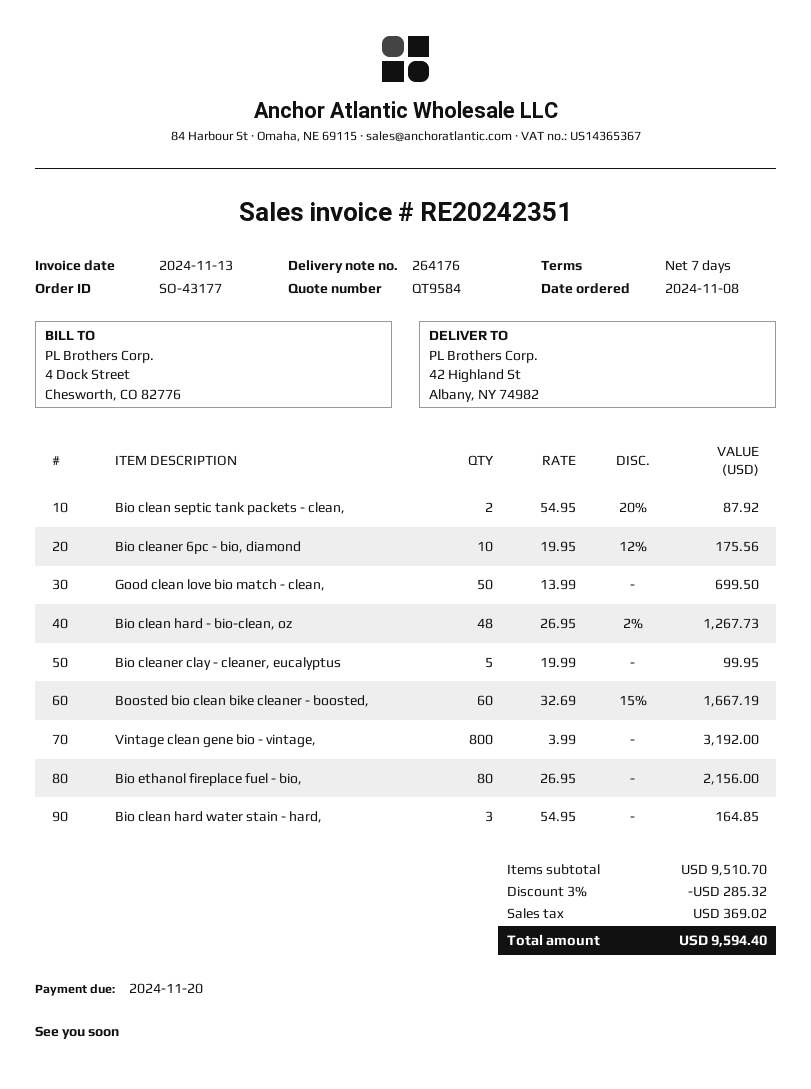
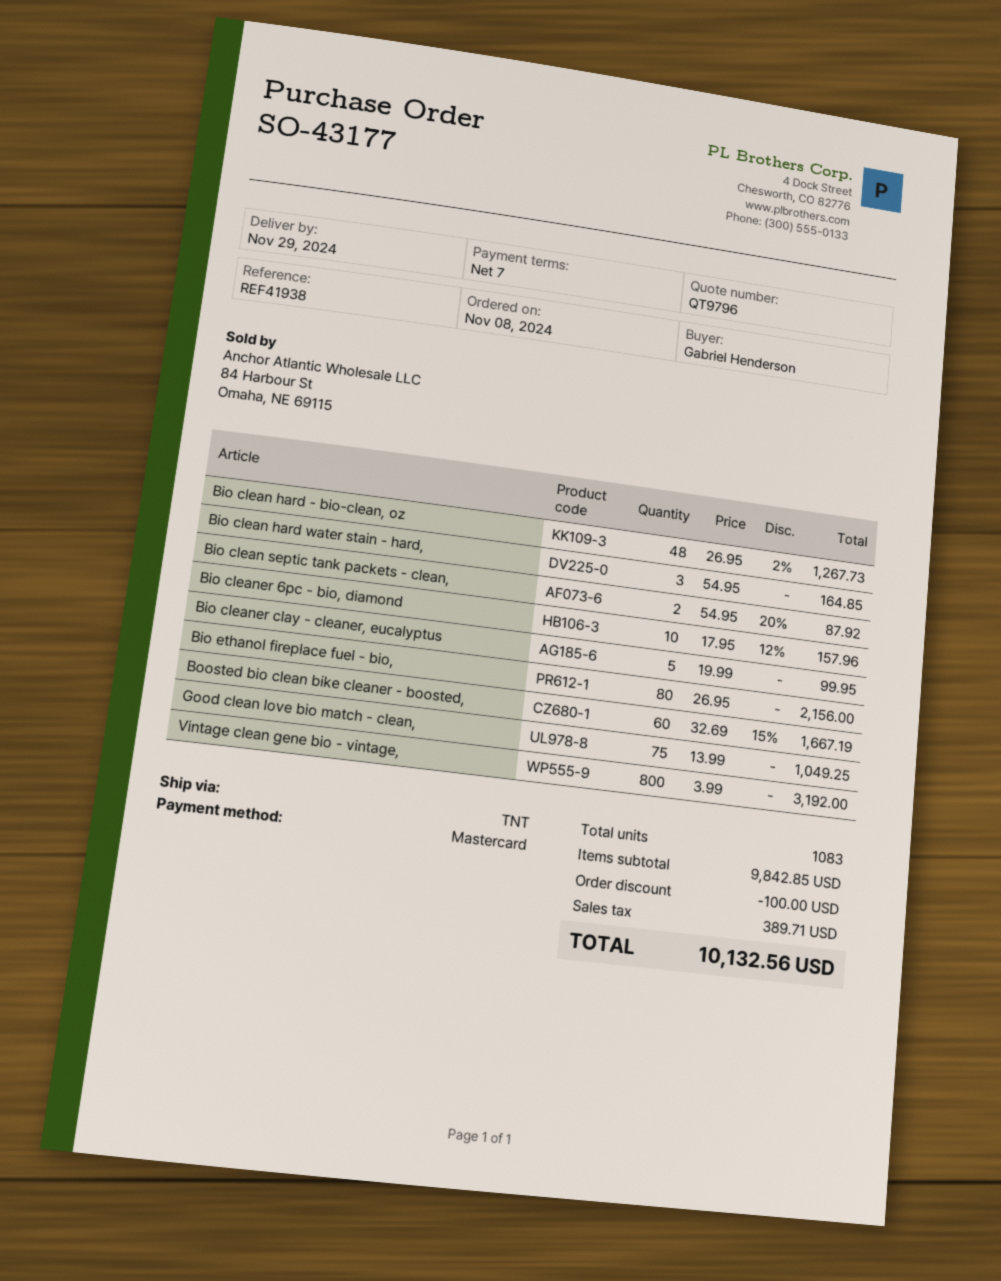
quote number: QT9584 -> QT9796
Bio cleaner 6pc - bio, diamond: 10 x 19.95 - 12% = 175.56 -> 10 x 17.95 - 12% = 157.96
Good clean love bio match - clean,: 50 x 13.99 = 699.50 -> 75 x 13.99 = 1049.25
subtotal: 9510.70 -> 9842.85
discount: 285.32 -> 100.00
tax: 369.02 -> 389.71
total: 9594.40 -> 10132.56

